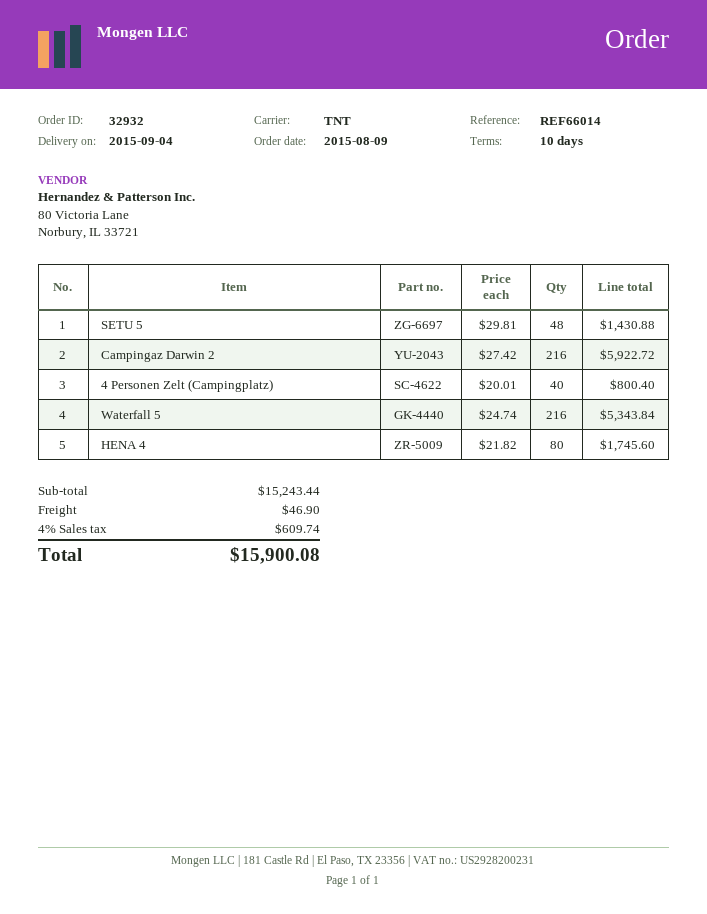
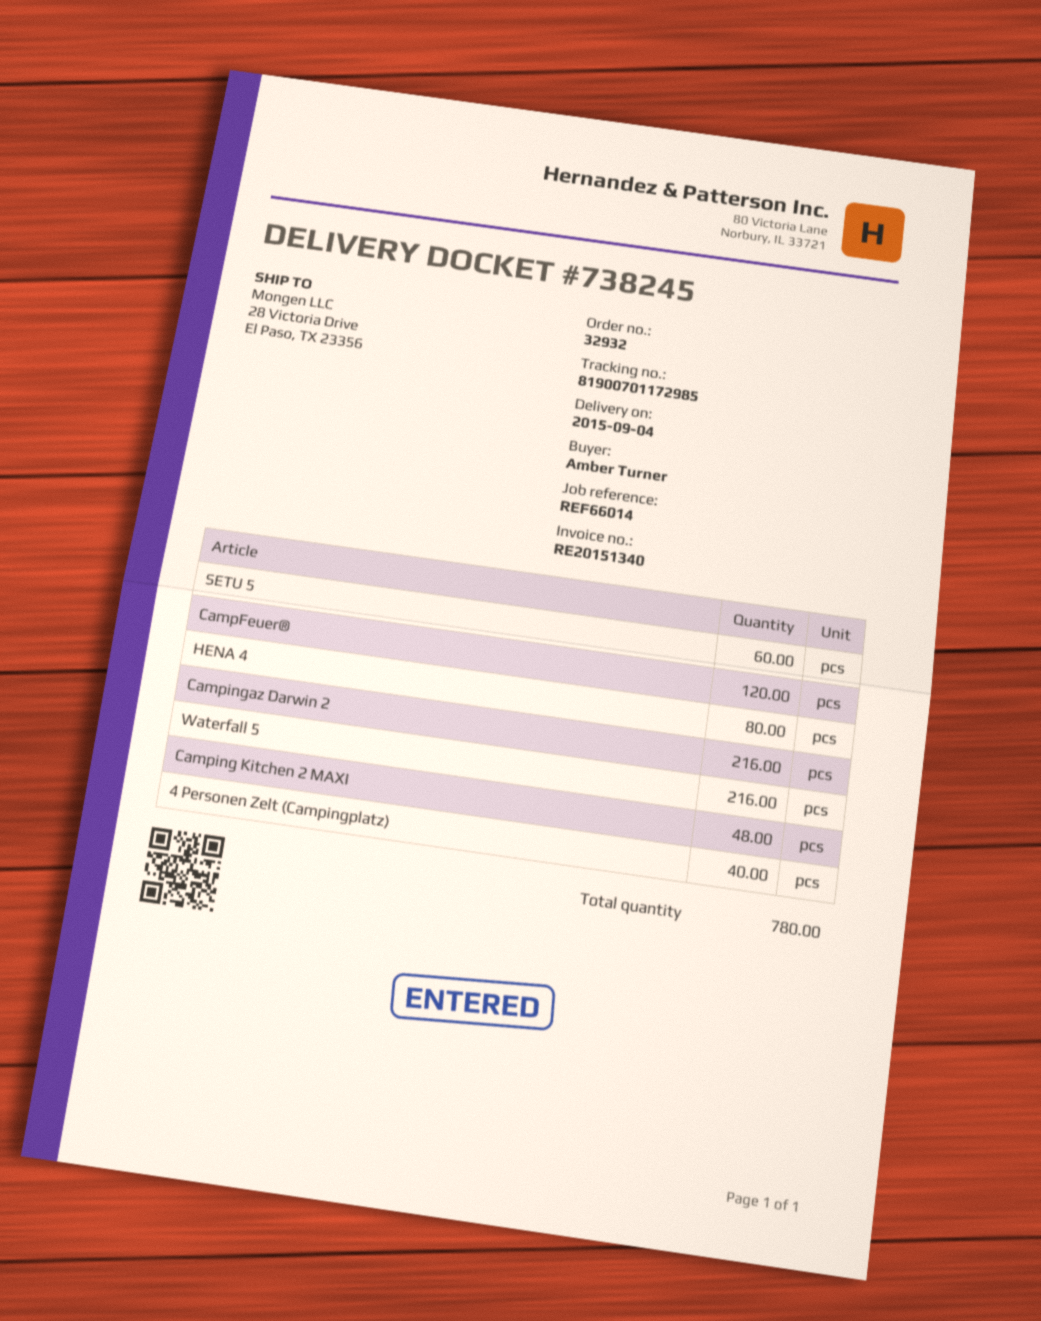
SETU 5: 48 -> 60
CampFeuer®: none -> 120
Camping Kitchen 2 MAXI: none -> 48

